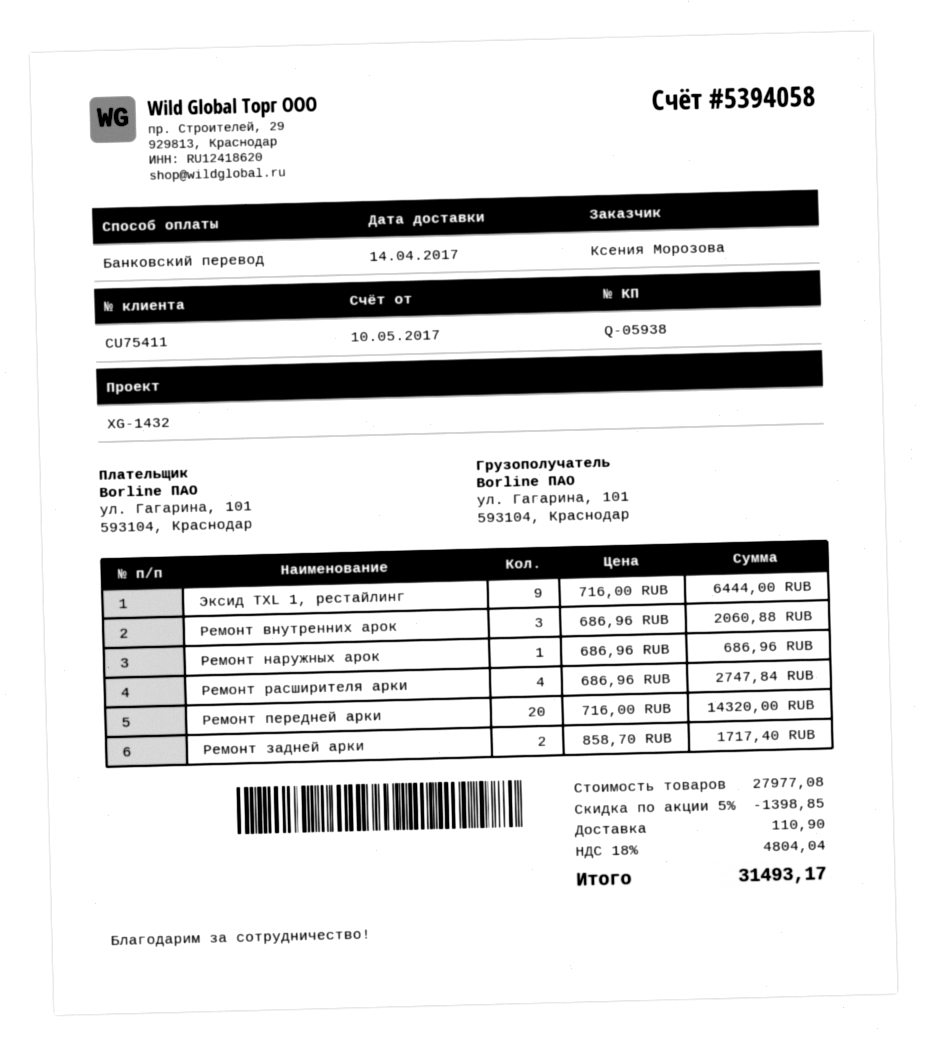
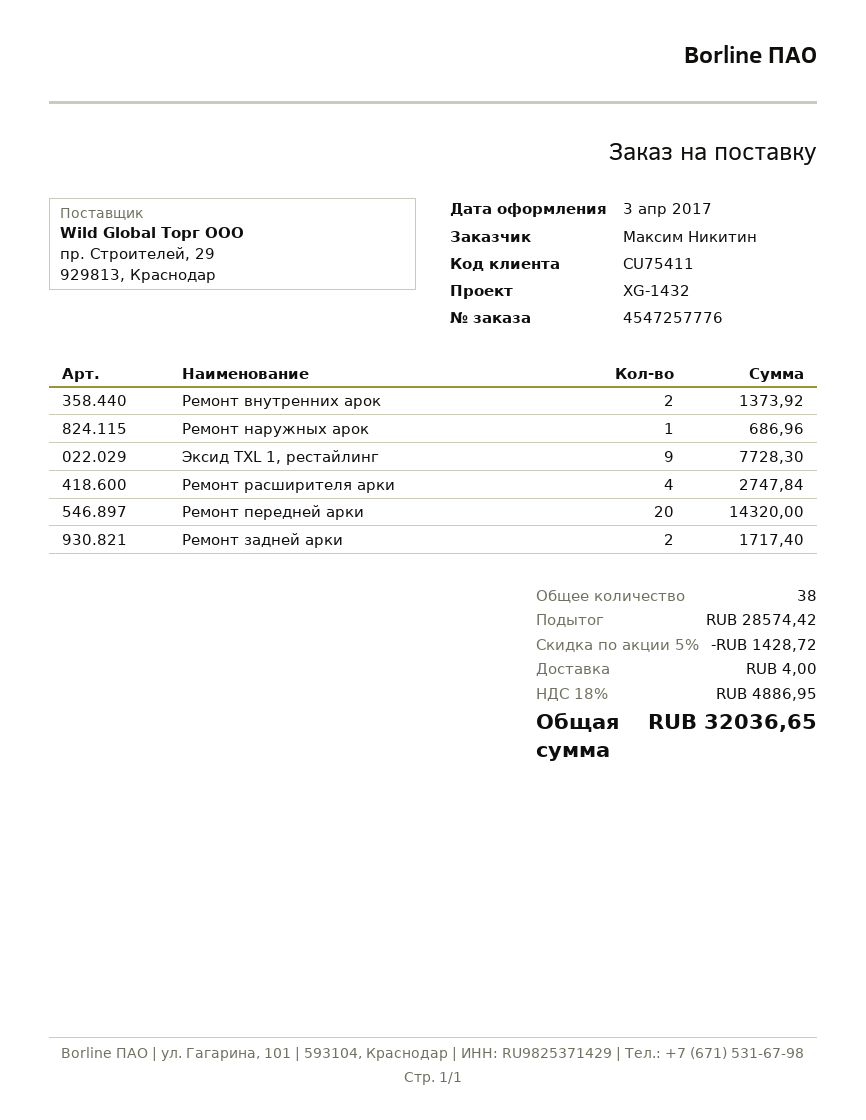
ordered by: Ксения Морозова -> Максим Никитин
Эксид TXL 1, рестайлинг: 9 for 6444.00 -> 9 for 7728.30
Ремонт внутренних арок: 3 for 2060.88 -> 2 for 1373.92
subtotal: 27977.08 -> 28574.42
discount: 5% = 1398.85 -> 5% = 1428.72
shipping: 110.90 -> 4.00
tax: 18% = 4804.04 -> 18% = 4886.95
total: 31493.17 -> 32036.65

